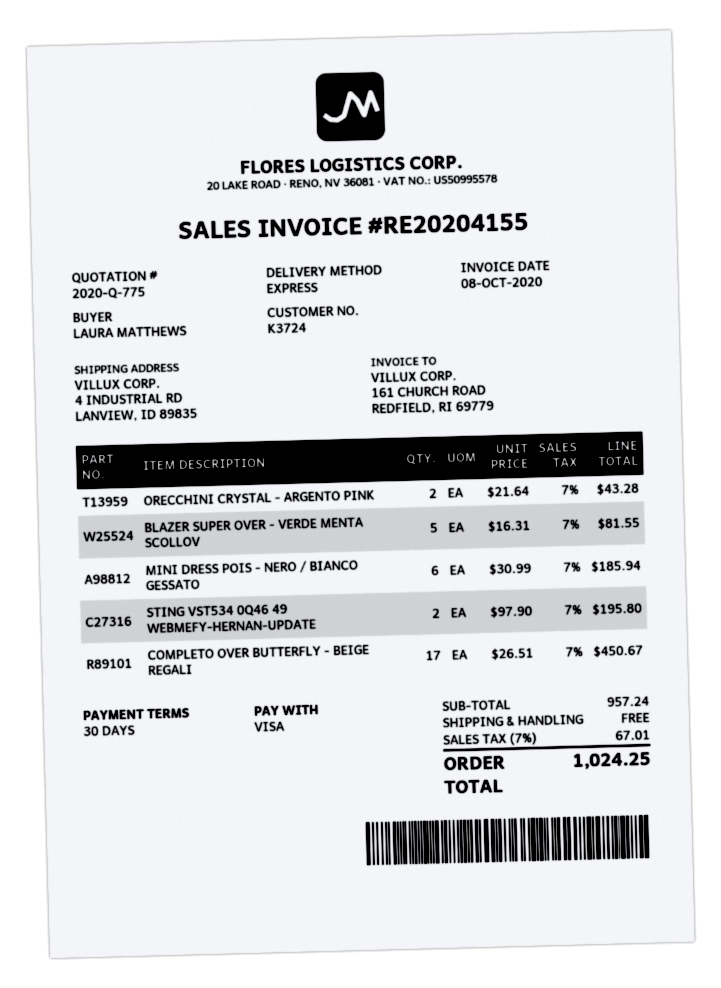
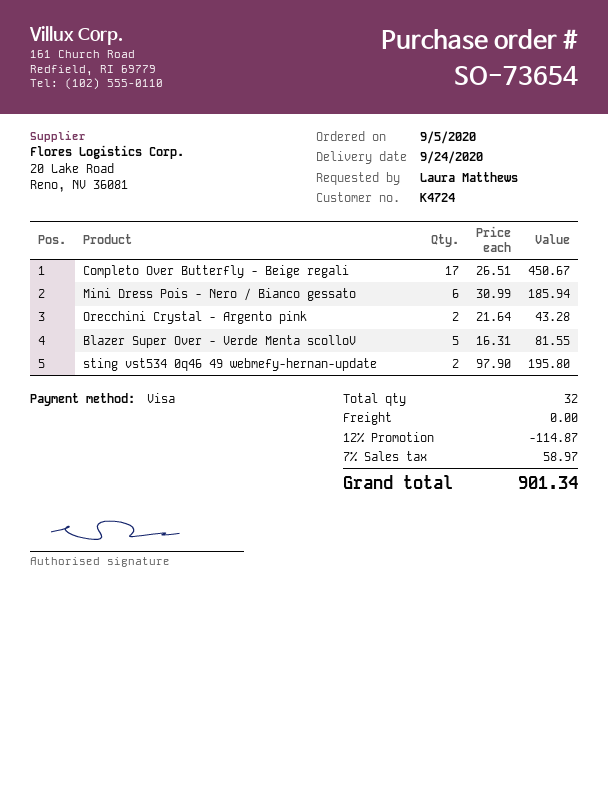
customer number: K3724 -> K4724
discount: none -> 12% = 114.87
tax: 7% = 67.01 -> 7% = 58.97
total: 1024.25 -> 901.34

